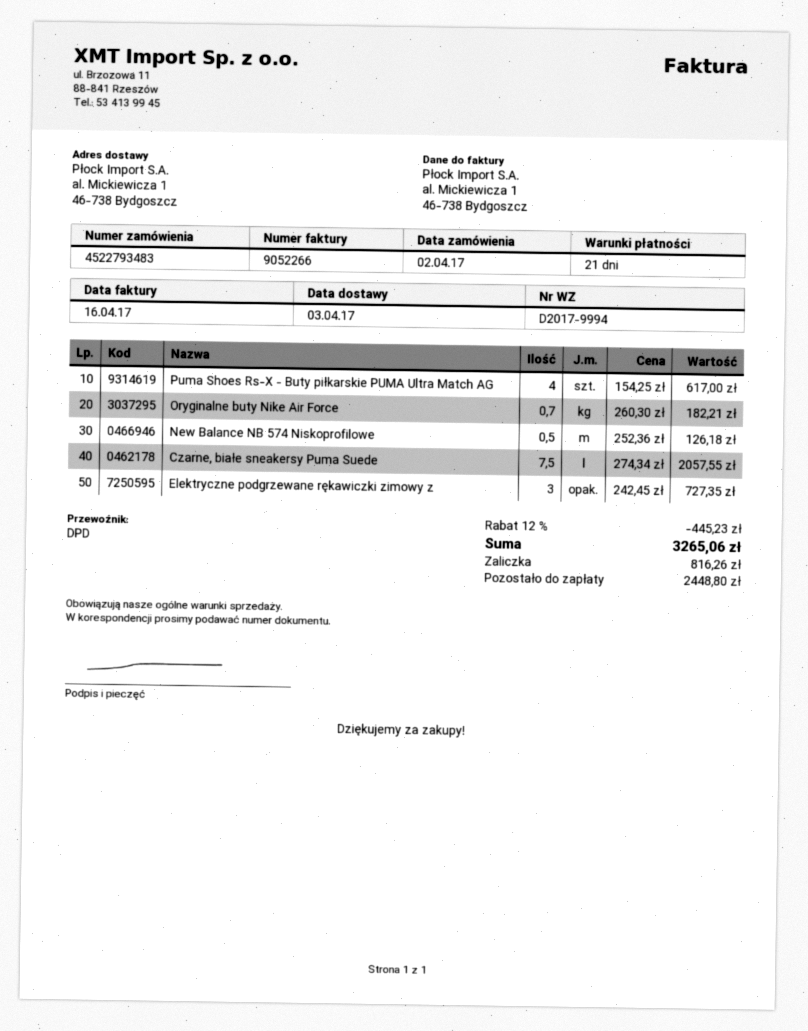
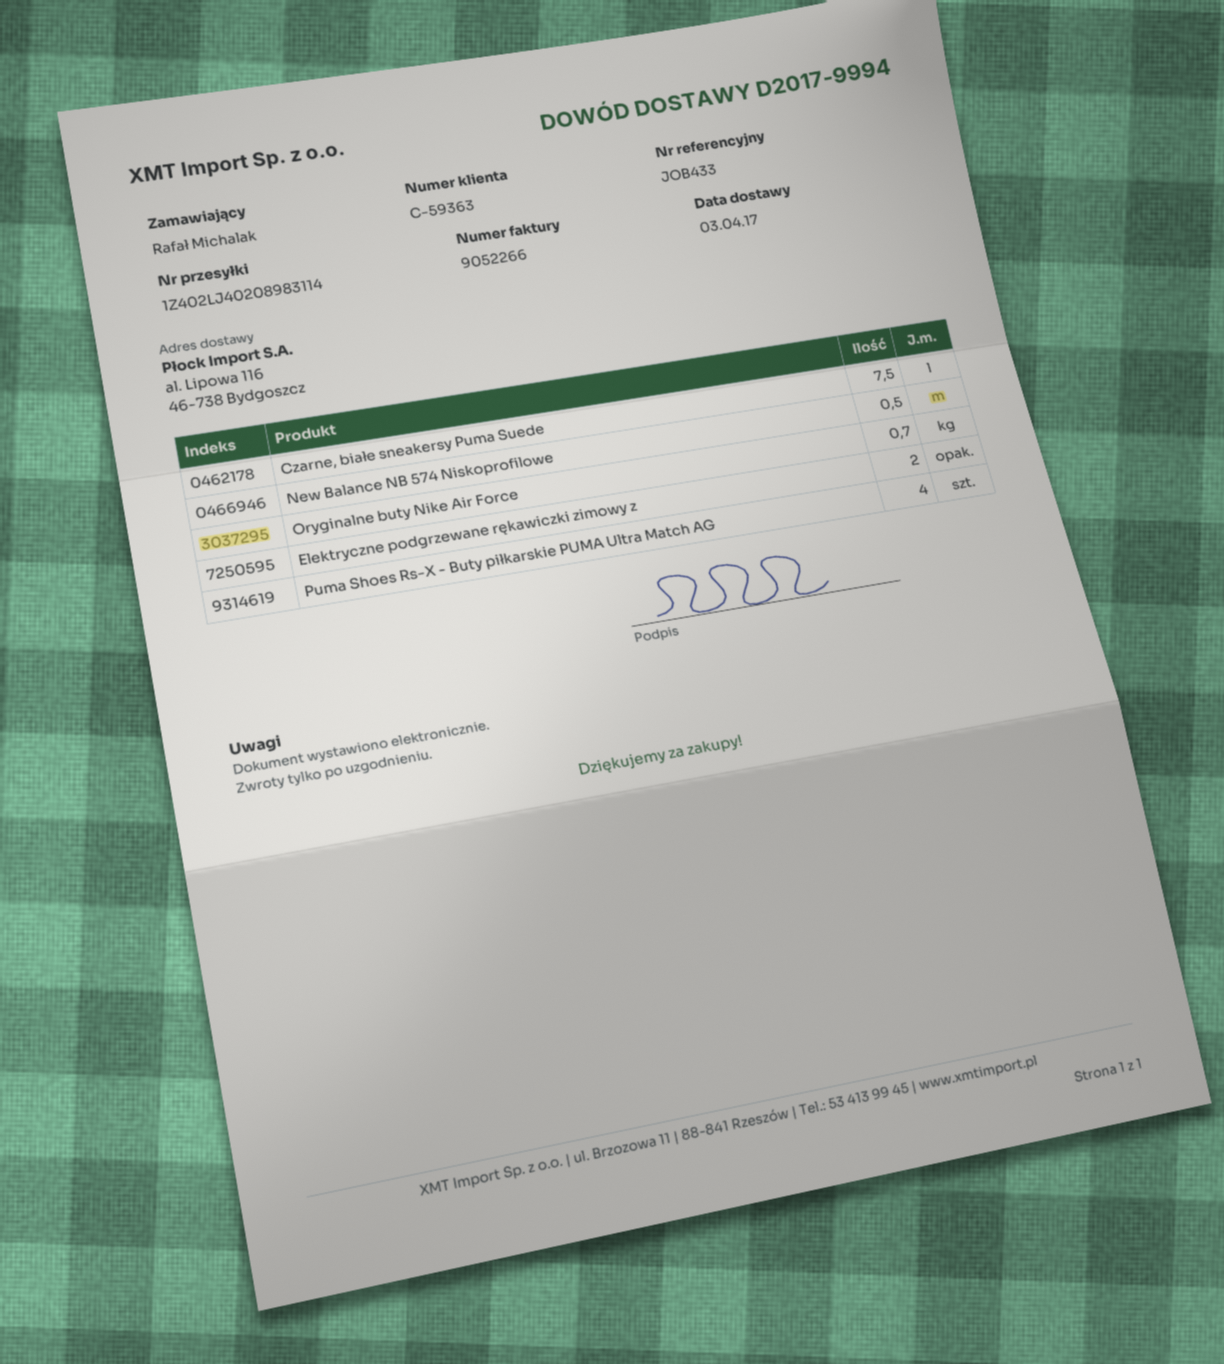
ship to: al. Mickiewicza 1, 46-738 Bydgoszcz -> al. Lipowa 116, 46-738 Bydgoszcz
Elektryczne podgrzewane rękawiczki zimowy z: 3 -> 2

